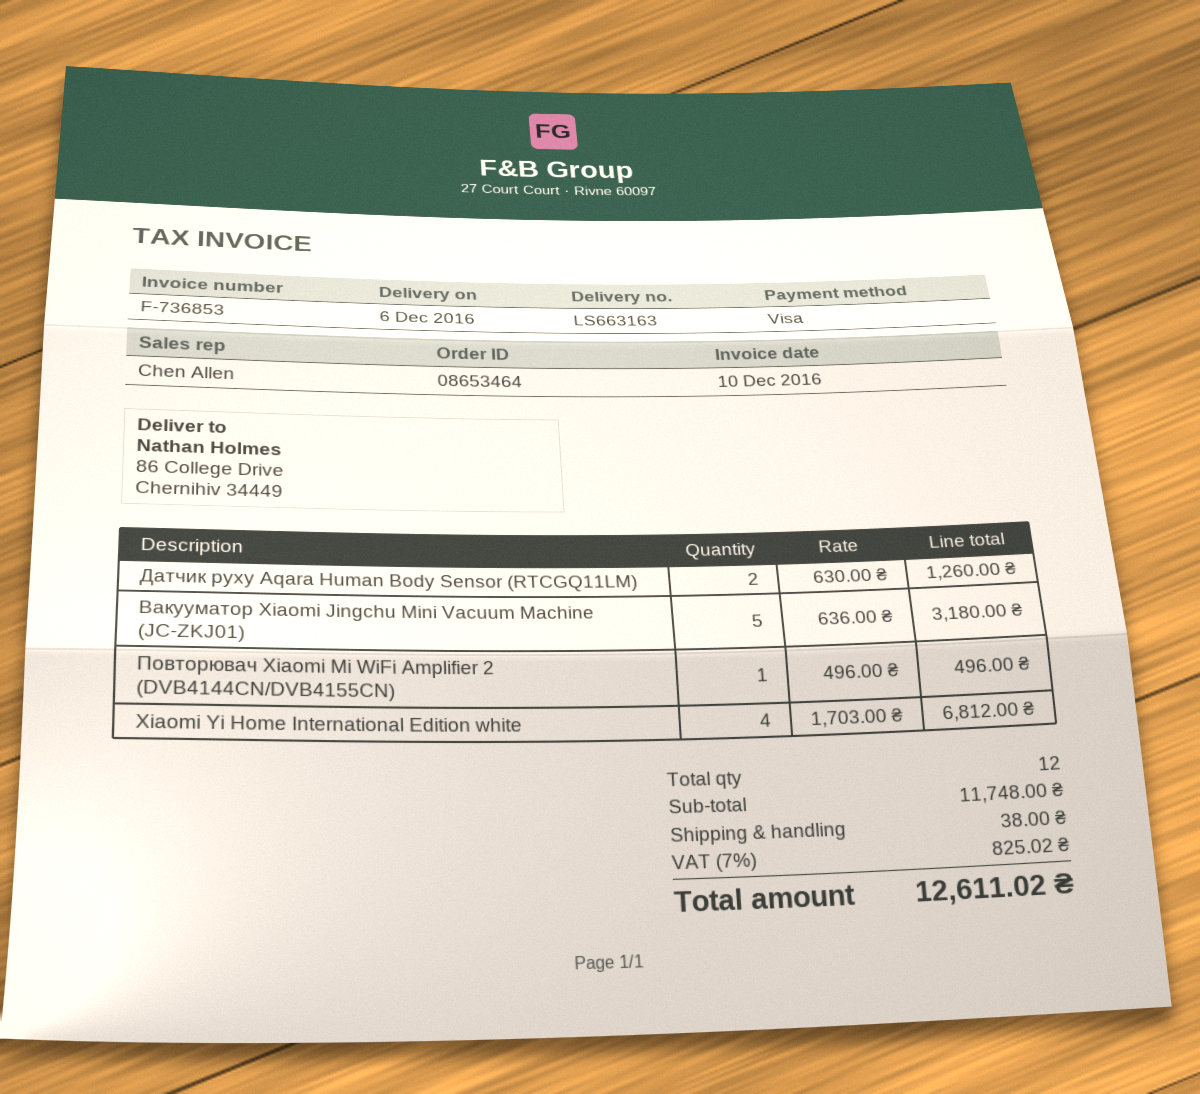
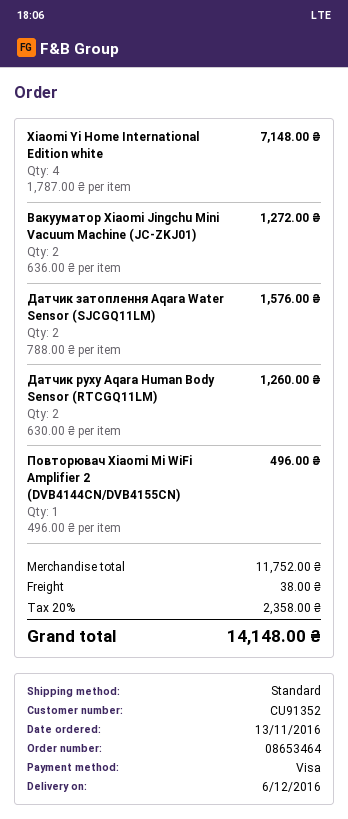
Вакууматор Xiaomi Jingchu Mini Vacuum Machine (JC-ZKJ01): 5 x 636.00 = 3180.00 -> 2 x 636.00 = 1272.00
Xiaomi Yi Home International Edition white: 4 x 1703.00 = 6812.00 -> 4 x 1787.00 = 7148.00
Датчик затоплення Aqara Water Sensor (SJCGQ11LM): none -> 2 x 788.00 = 1576.00
subtotal: 11748.00 -> 11752.00
tax: 7% = 825.02 -> 20% = 2358.00
total: 12611.02 -> 14148.00

